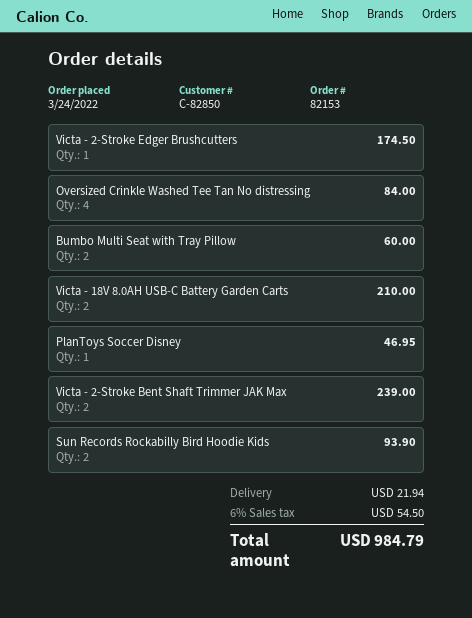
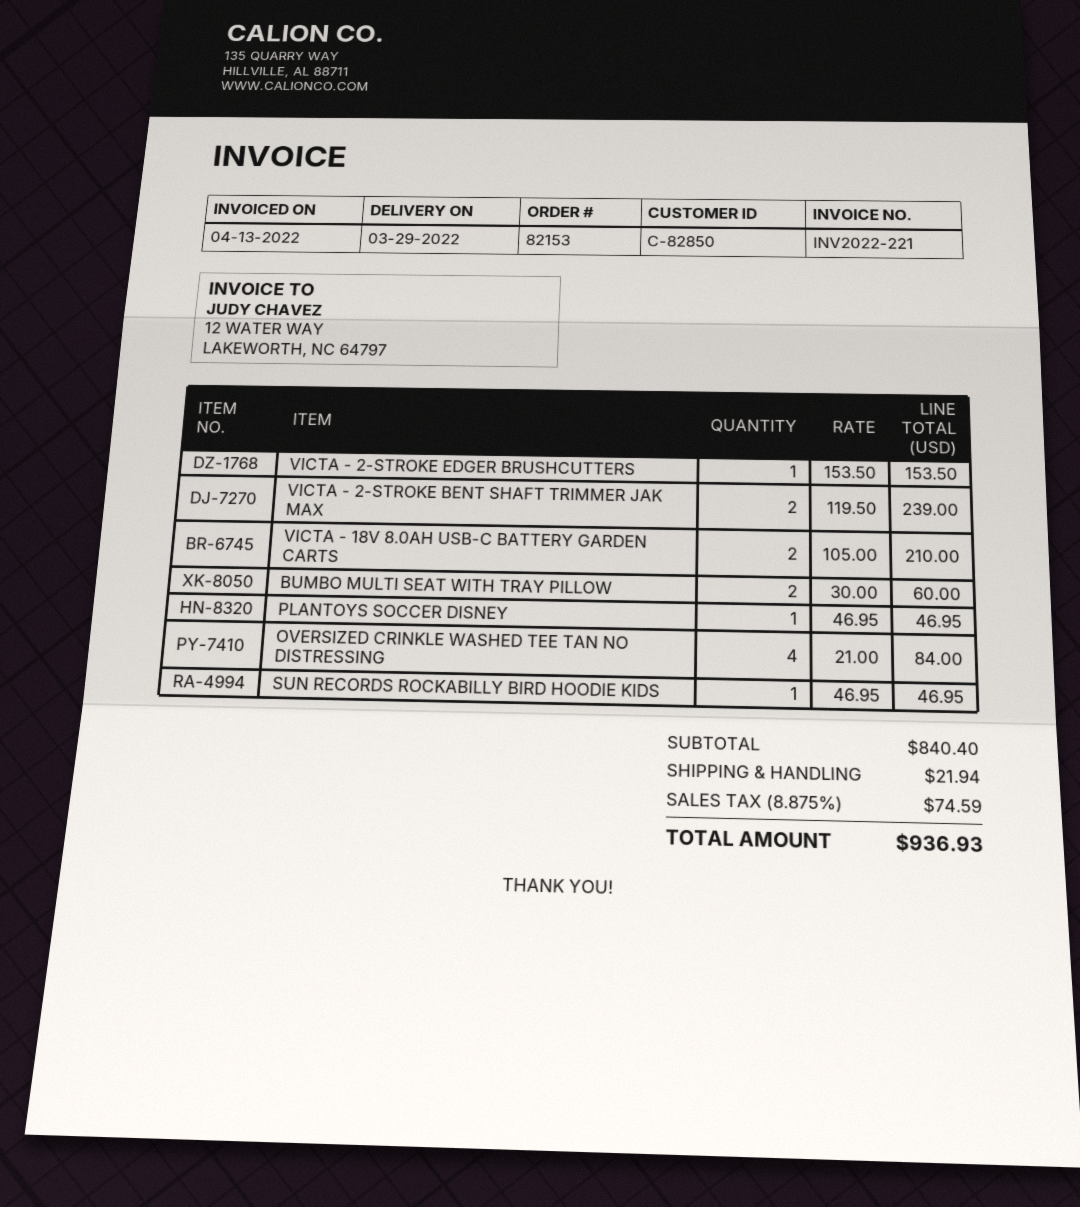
Victa - 2-Stroke Edger Brushcutters: 1 for 174.50 -> 1 for 153.50
Sun Records Rockabilly Bird Hoodie Kids: 2 for 93.90 -> 1 for 46.95
tax: 6% = 54.50 -> 8.875% = 74.59
total: 984.79 -> 936.93

